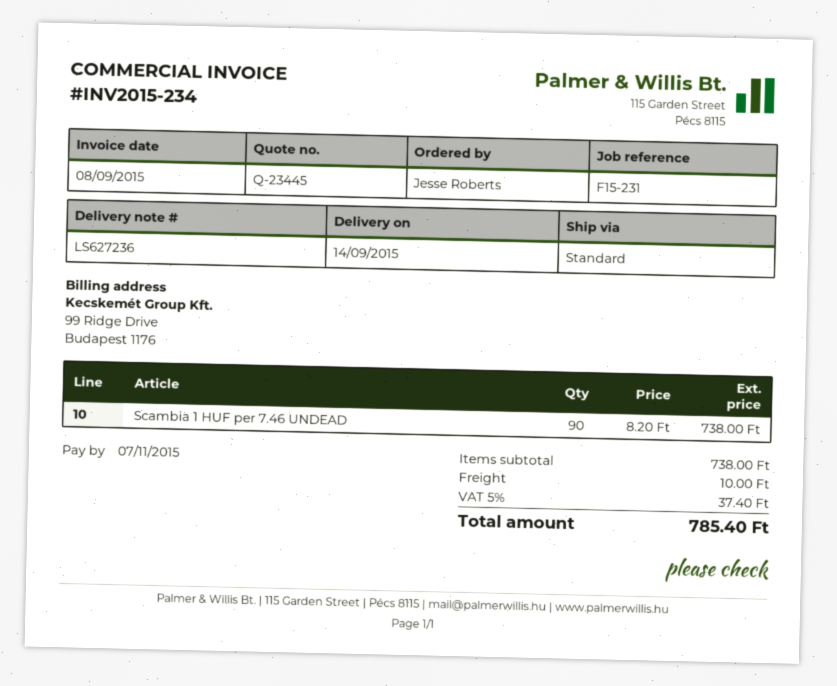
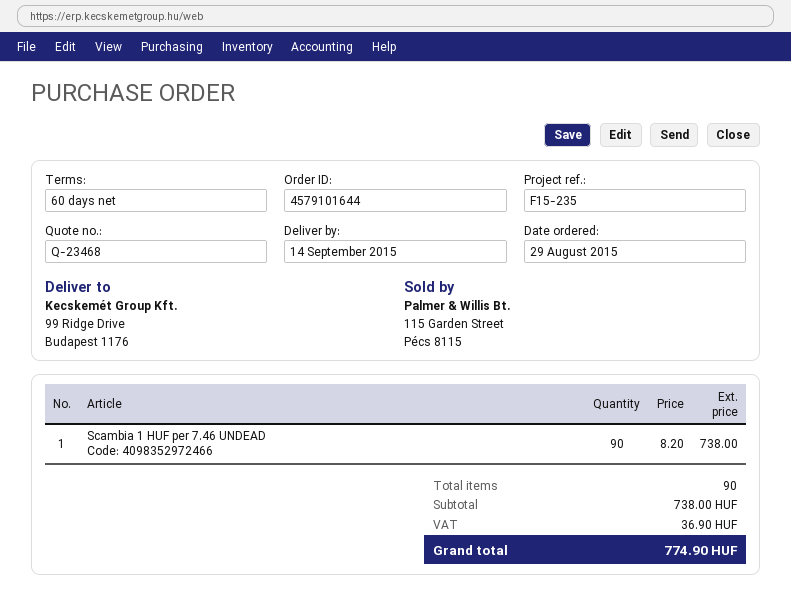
quote number: Q-23445 -> Q-23468
reference: F15-231 -> F15-235
shipping: 10.00 -> none
tax: 37.40 -> 36.90
total: 785.40 -> 774.90

